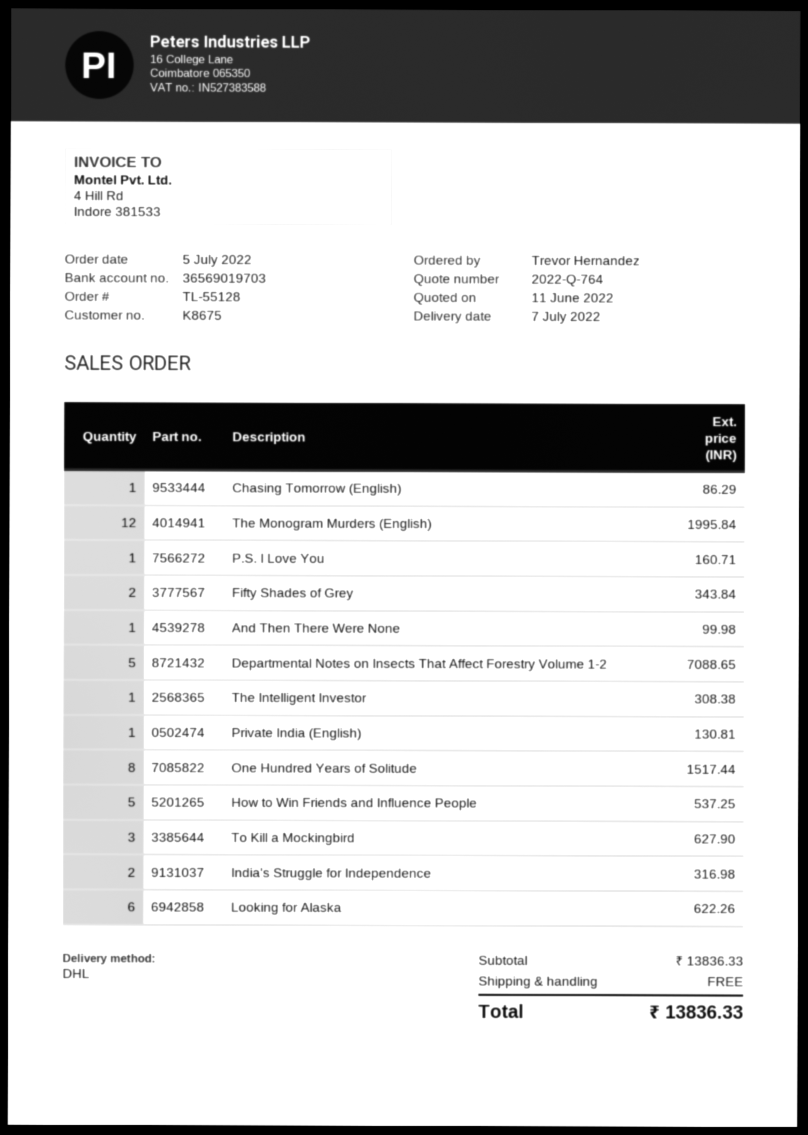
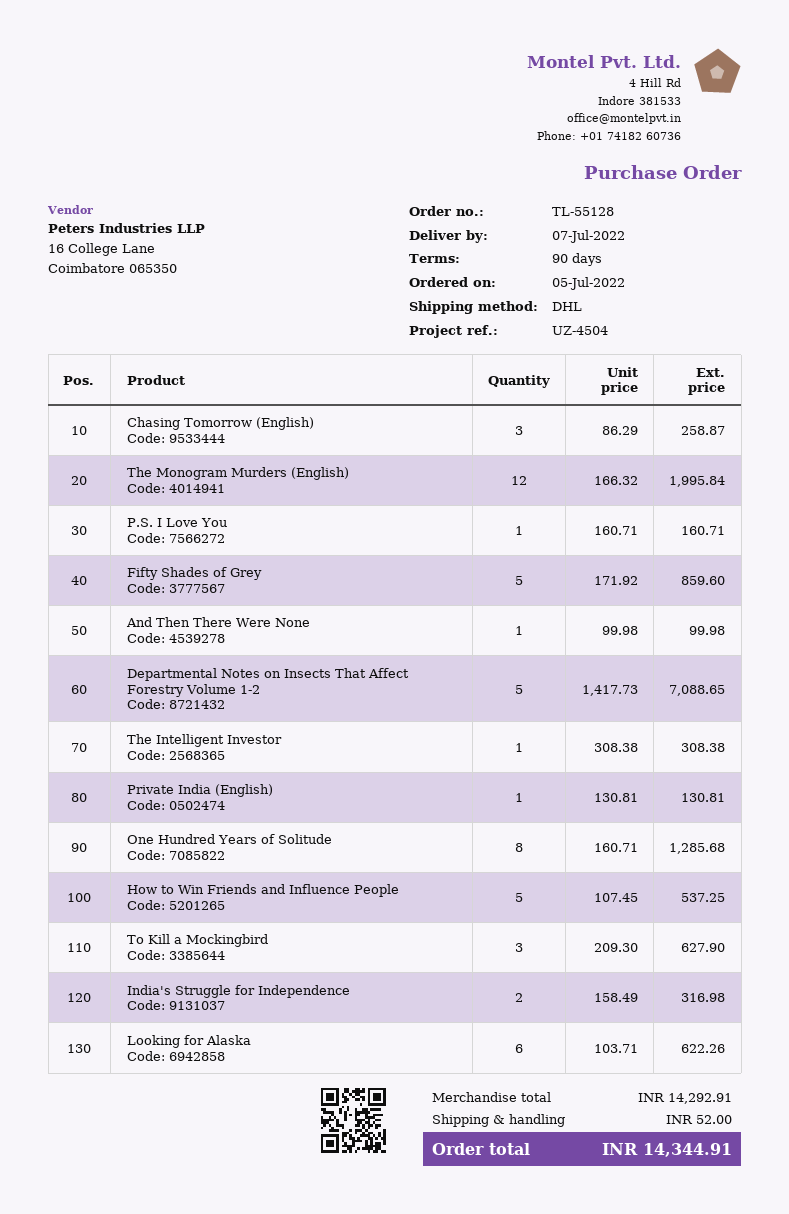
Chasing Tomorrow (English): 1 for 86.29 -> 3 for 258.87
Fifty Shades of Grey: 2 for 343.84 -> 5 for 859.60
One Hundred Years of Solitude: 8 for 1517.44 -> 8 for 1285.68
subtotal: 13836.33 -> 14292.91
shipping: 0.00 -> 52.00
total: 13836.33 -> 14344.91

